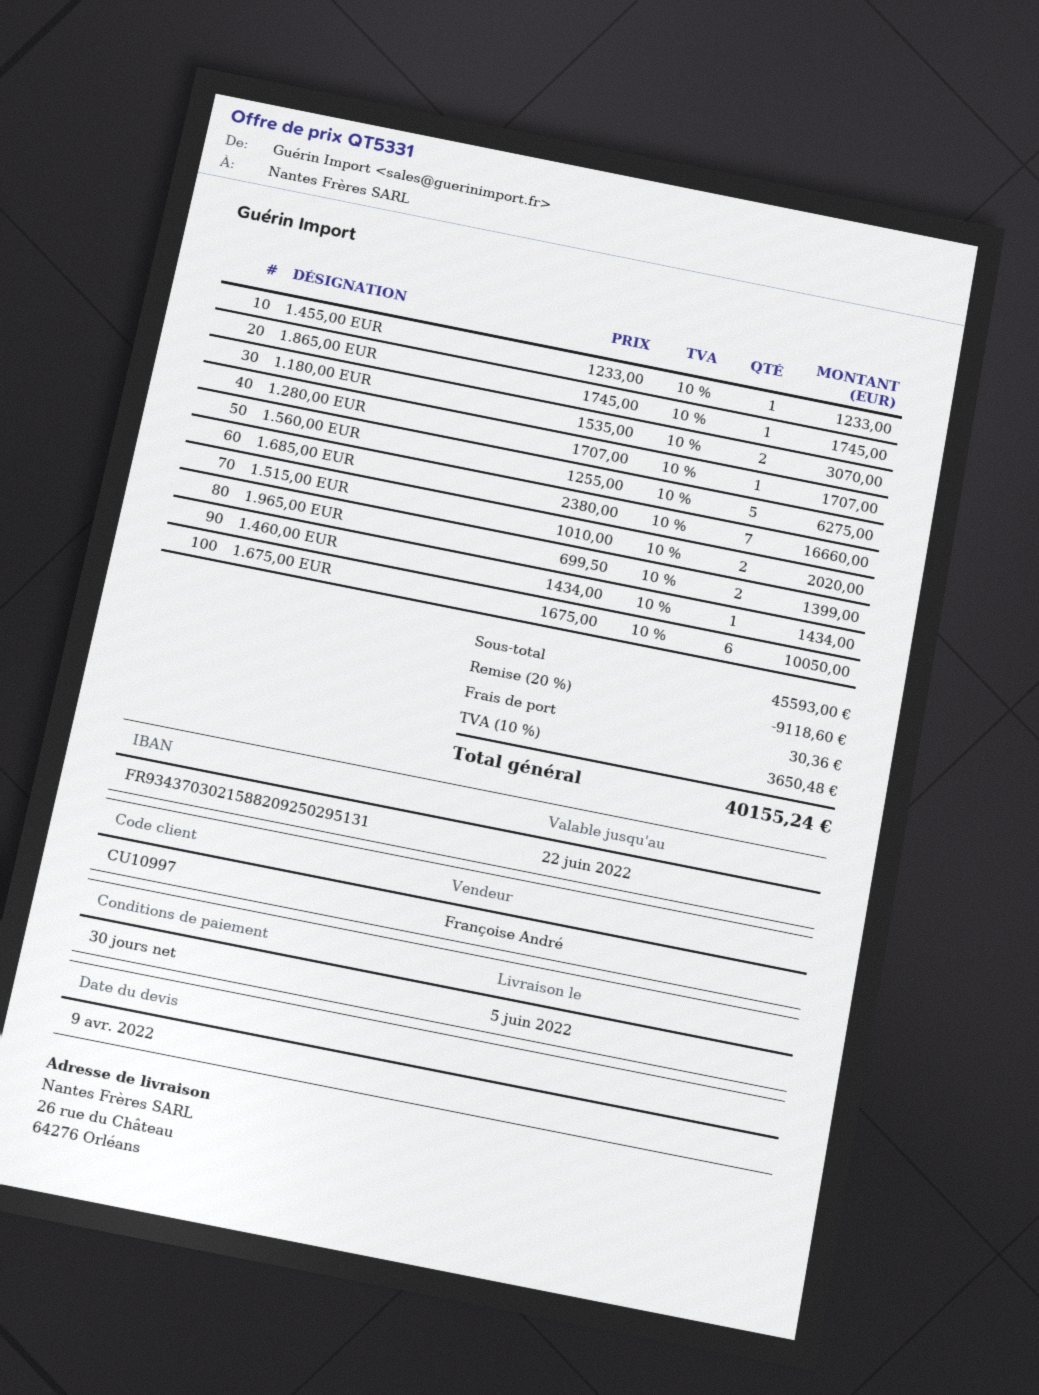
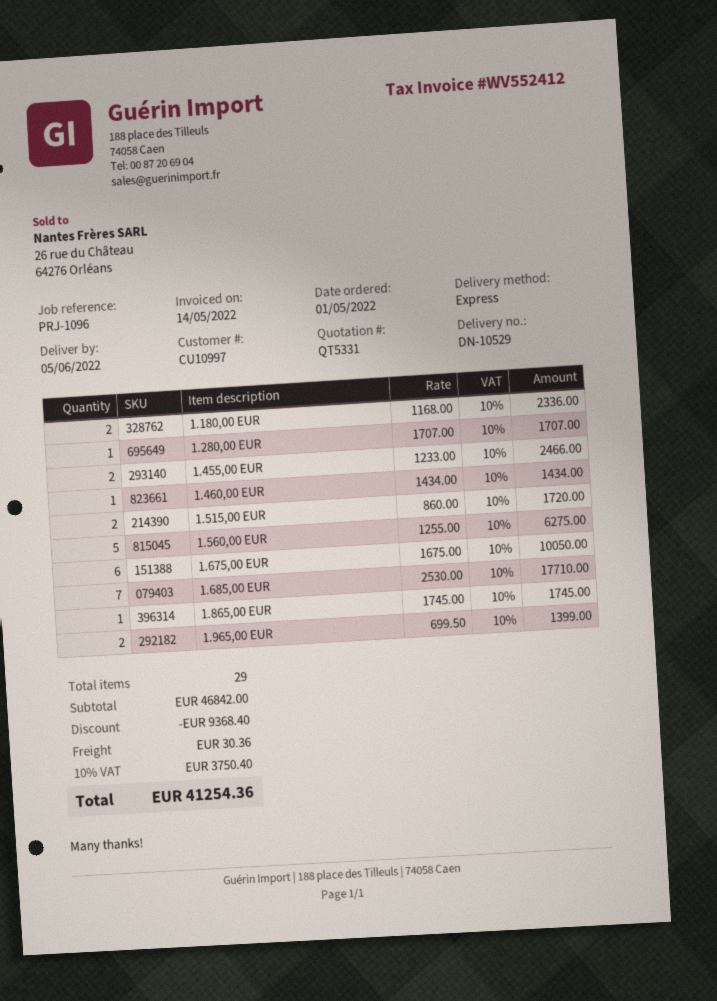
1.455,00 EUR: 1 x 1233.00 = 1233.00 -> 2 x 1233.00 = 2466.00
1.180,00 EUR: 2 x 1535.00 = 3070.00 -> 2 x 1168.00 = 2336.00
1.685,00 EUR: 7 x 2380.00 = 16660.00 -> 7 x 2530.00 = 17710.00
1.515,00 EUR: 2 x 1010.00 = 2020.00 -> 2 x 860.00 = 1720.00
subtotal: 45593.00 -> 46842.00
discount: 9118.60 -> 9368.40
tax: 10% = 3650.48 -> 10% = 3750.40
total: 40155.24 -> 41254.36

